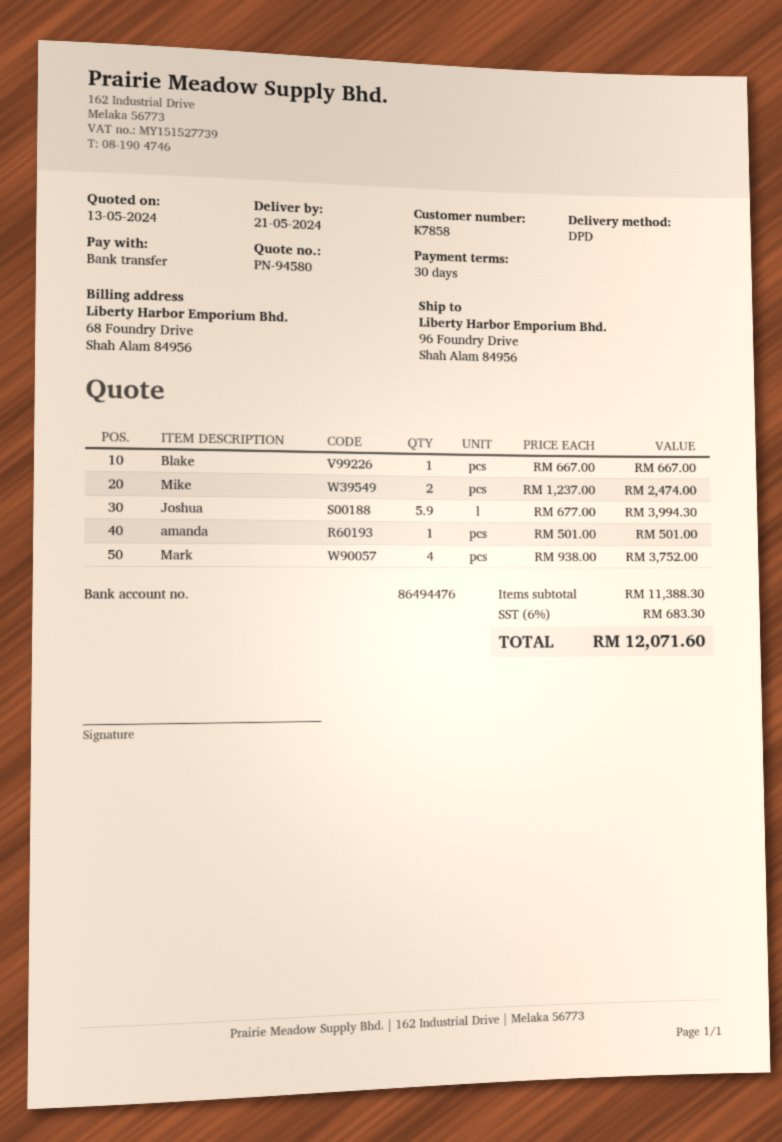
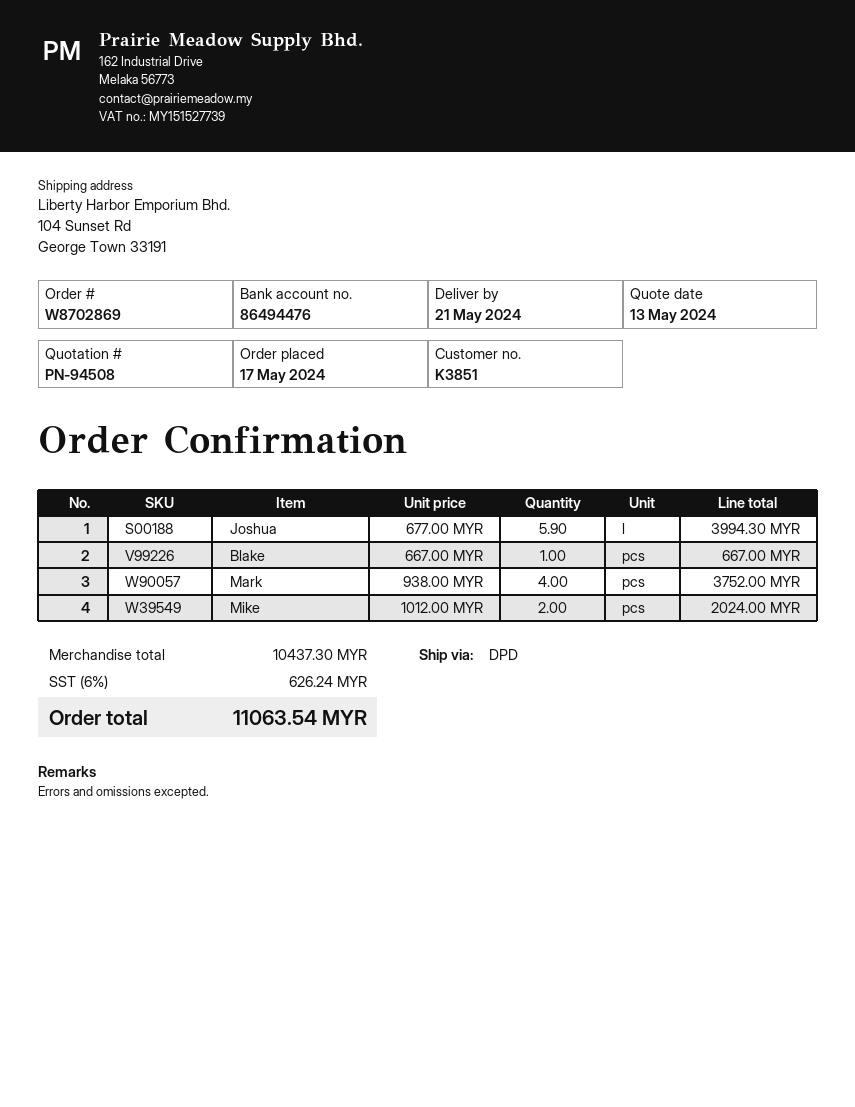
quote number: PN-94580 -> PN-94508
customer number: K7858 -> K3851
ship to: 96 Foundry Drive, Shah Alam 84956 -> 104 Sunset Rd, George Town 33191
Mike: 2 x 1237.00 = 2474.00 -> 2 x 1012.00 = 2024.00
amanda: 1 x 501.00 = 501.00 -> none
subtotal: 11388.30 -> 10437.30
tax: 6% = 683.30 -> 6% = 626.24
total: 12071.60 -> 11063.54

